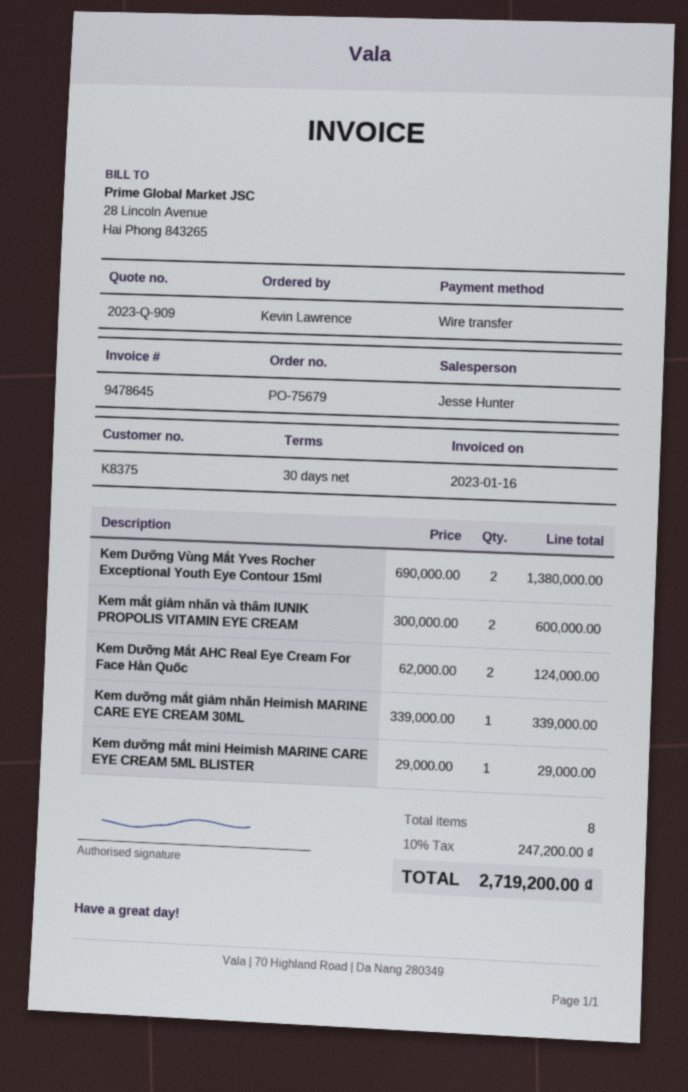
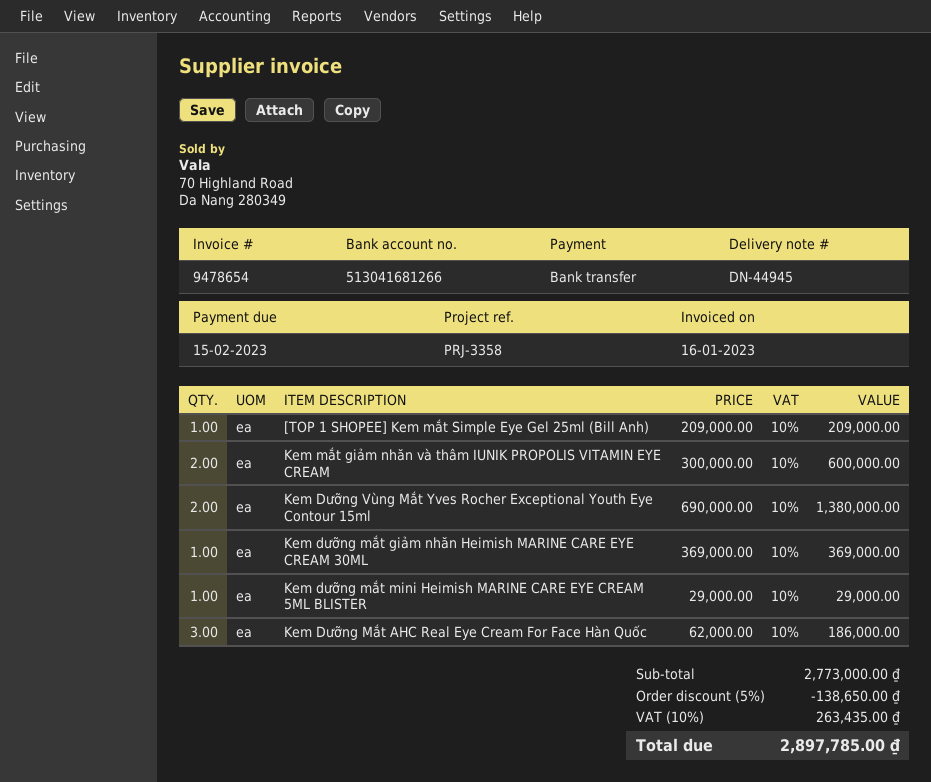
invoice number: 9478645 -> 9478654
Kem Dưỡng Mắt AHC Real Eye Cream For Face Hàn Quốc: 2 x 62000.00 = 124000.00 -> 3 x 62000.00 = 186000.00
Kem dưỡng mắt giảm nhăn Heimish MARINE CARE EYE CREAM 30ML: 1 x 339000.00 = 339000.00 -> 1 x 369000.00 = 369000.00
[TOP 1 SHOPEE] Kem mắt Simple Eye Gel 25ml (Bill Anh): none -> 1 x 209000.00 = 209000.00
discount: none -> 5% = 138650.00
tax: 10% = 247200.00 -> 10% = 263435.00
total: 2719200.00 -> 2897785.00

